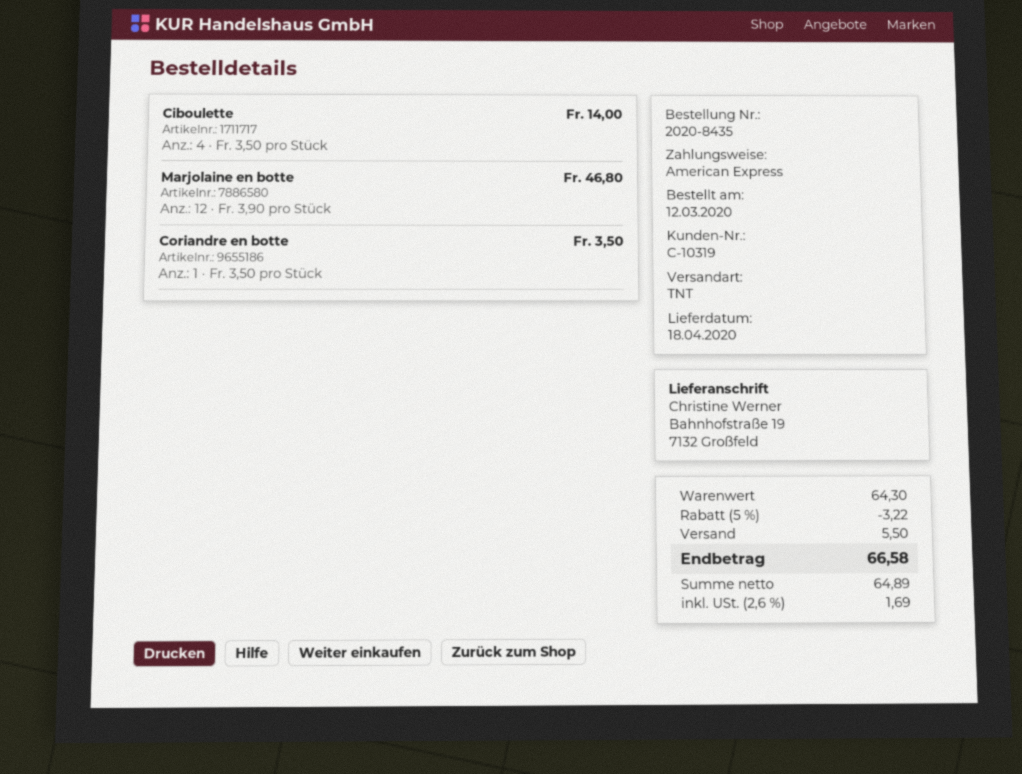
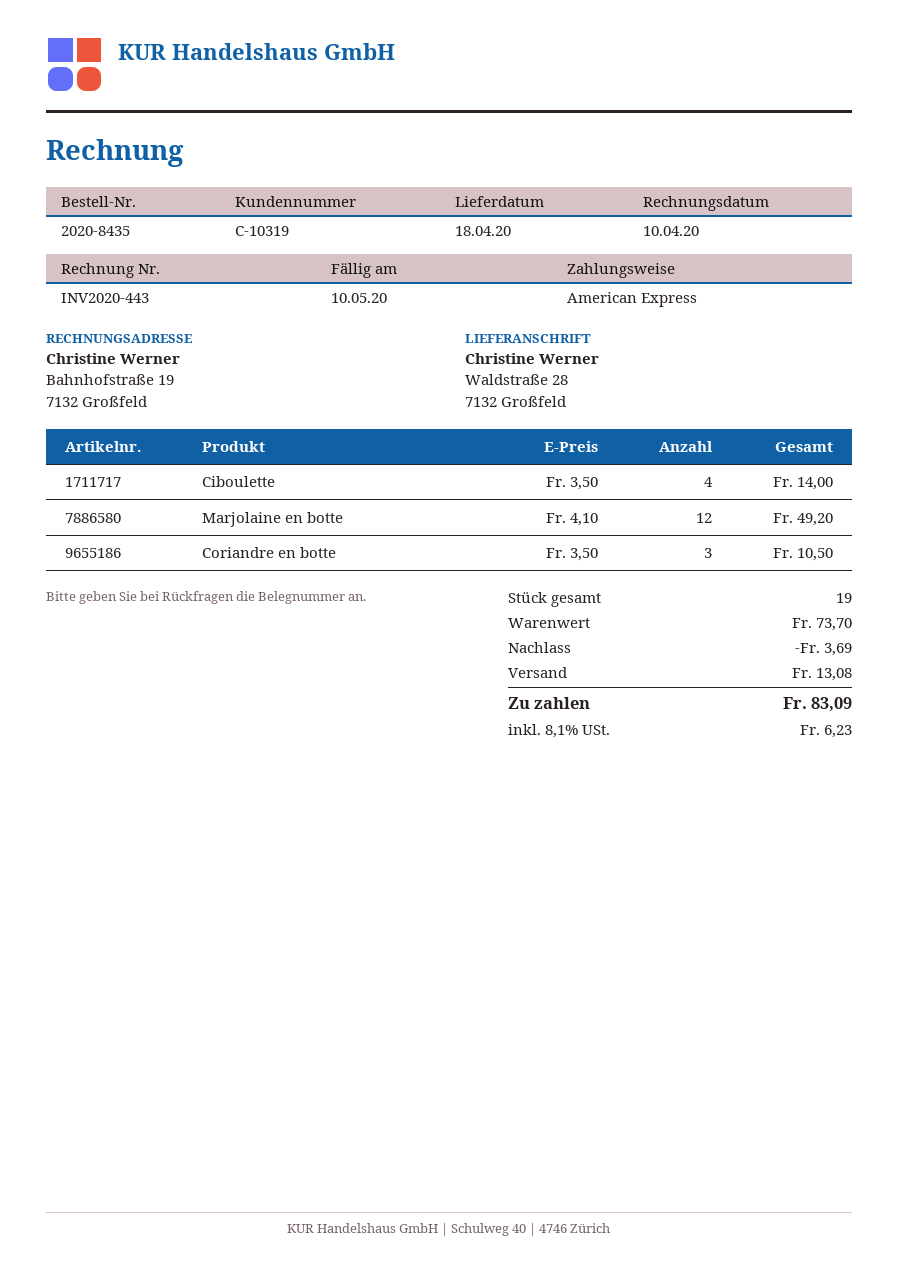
ship to: Bahnhofstraße 19, 7132 Großfeld -> Waldstraße 28, 7132 Großfeld
Marjolaine en botte: 12 x 3.90 = 46.80 -> 12 x 4.10 = 49.20
Coriandre en botte: 1 x 3.50 = 3.50 -> 3 x 3.50 = 10.50
subtotal: 64.30 -> 73.70
discount: 3.22 -> 3.69
shipping: 5.50 -> 13.08
tax: 2.6% = 1.69 -> 8.1% = 6.23
total: 66.58 -> 83.09

